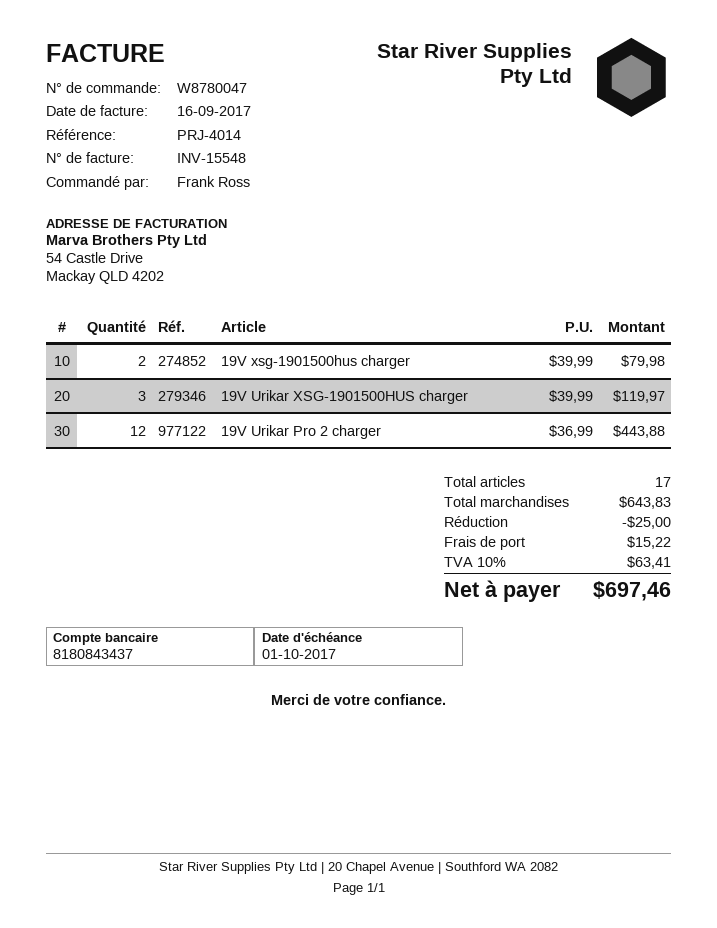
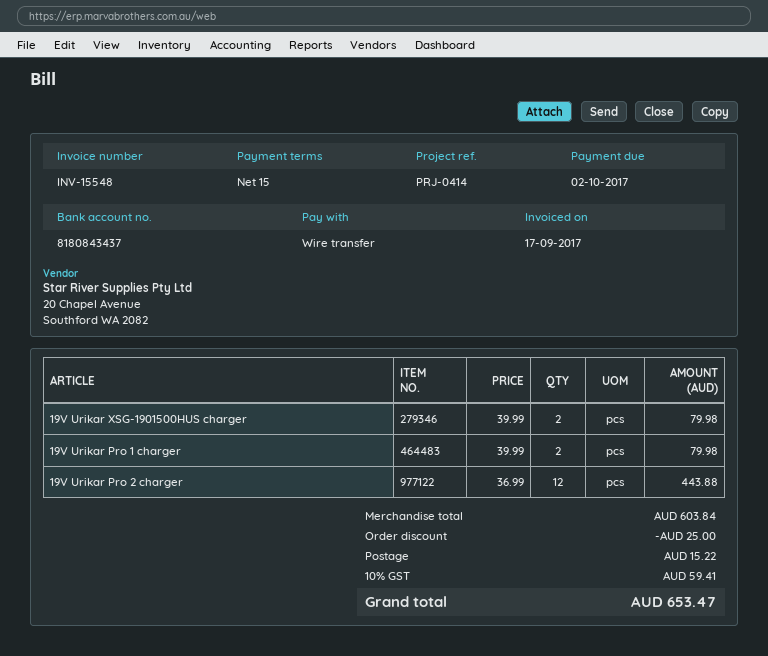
invoice date: 2017-09-16 -> 2017-09-17
due date: 2017-10-01 -> 2017-10-02
reference: PRJ-4014 -> PRJ-0414
19V xsg-1901500hus charger: 2 x 39.99 = 79.98 -> none
19V Urikar XSG-1901500HUS charger: 3 x 39.99 = 119.97 -> 2 x 39.99 = 79.98
19V Urikar Pro 1 charger: none -> 2 x 39.99 = 79.98
subtotal: 643.83 -> 603.84
tax: 10% = 63.41 -> 10% = 59.41
total: 697.46 -> 653.47

